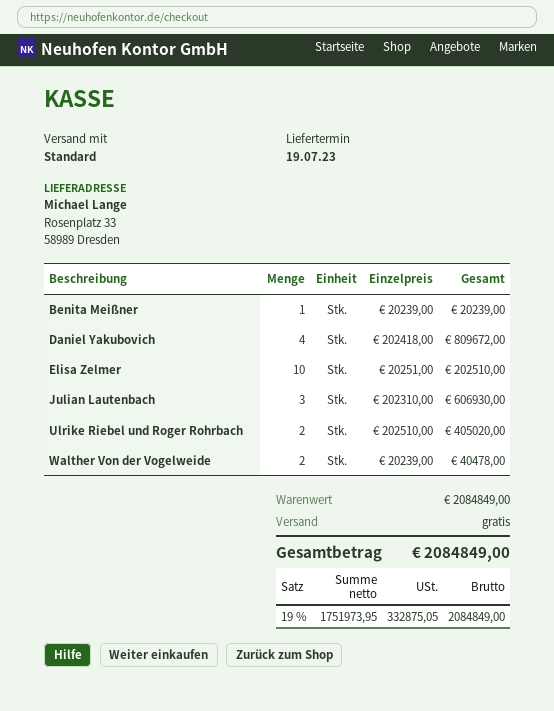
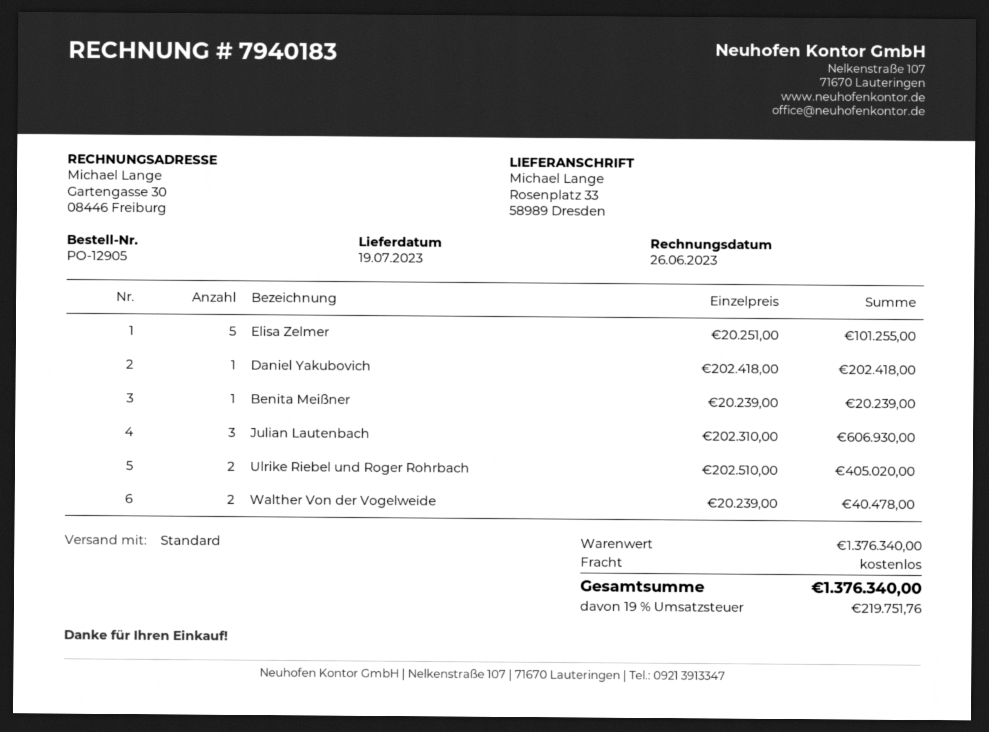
Daniel Yakubovich: 4 x 202418.00 = 809672.00 -> 1 x 202418.00 = 202418.00
Elisa Zelmer: 10 x 20251.00 = 202510.00 -> 5 x 20251.00 = 101255.00
subtotal: 2084849.00 -> 1376340.00
tax: 19% = 332875.05 -> 19% = 219751.76
total: 2084849.00 -> 1376340.00

